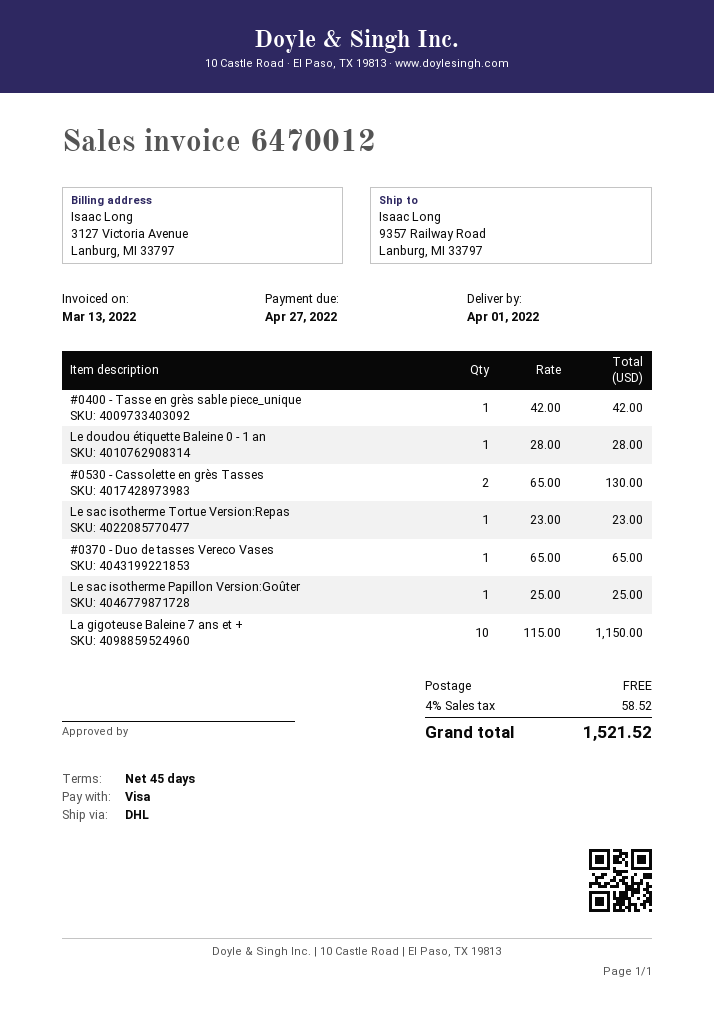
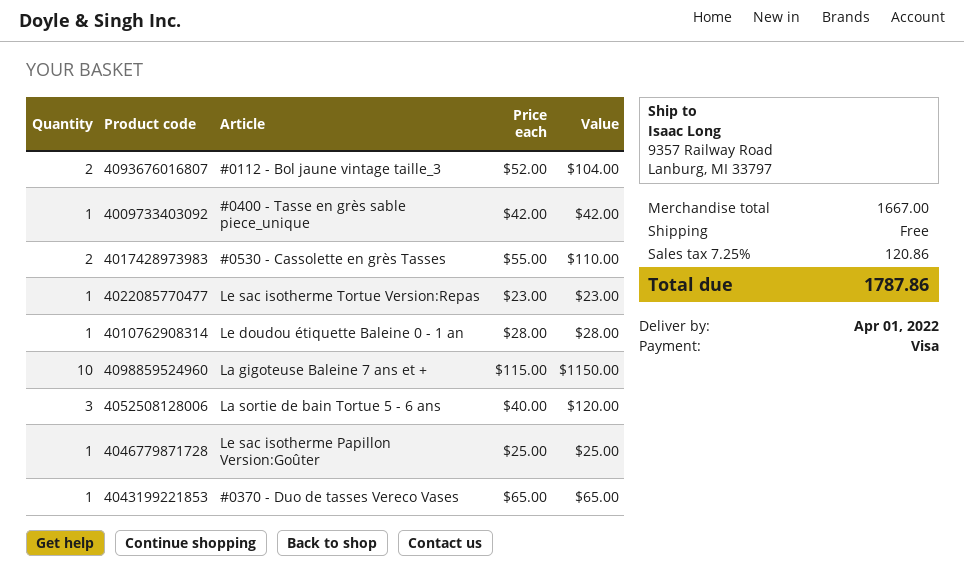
#0530 - Cassolette en grès Tasses: 2 x 65.00 = 130.00 -> 2 x 55.00 = 110.00
#0112 - Bol jaune vintage taille_3: none -> 2 x 52.00 = 104.00
La sortie de bain Tortue 5 - 6 ans: none -> 3 x 40.00 = 120.00
tax: 4% = 58.52 -> 7.25% = 120.86
total: 1521.52 -> 1787.86

